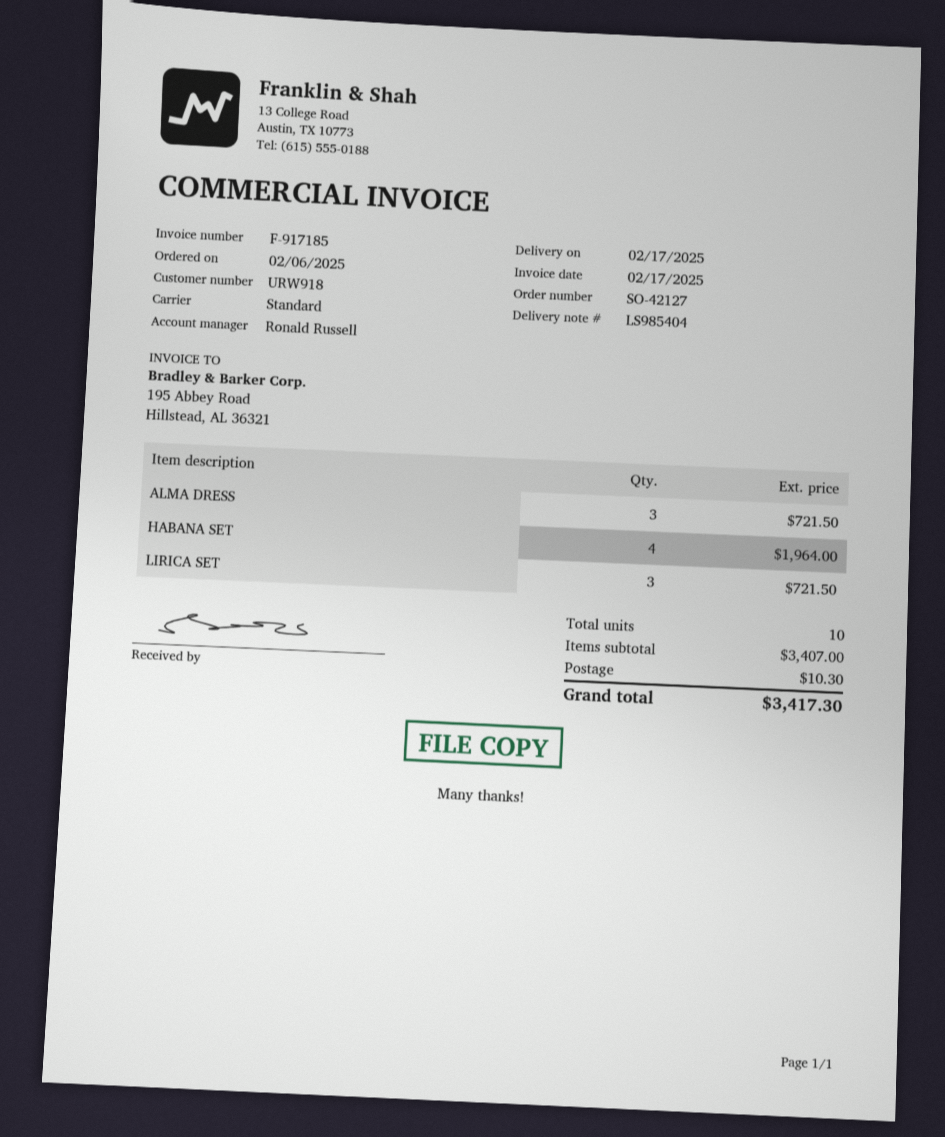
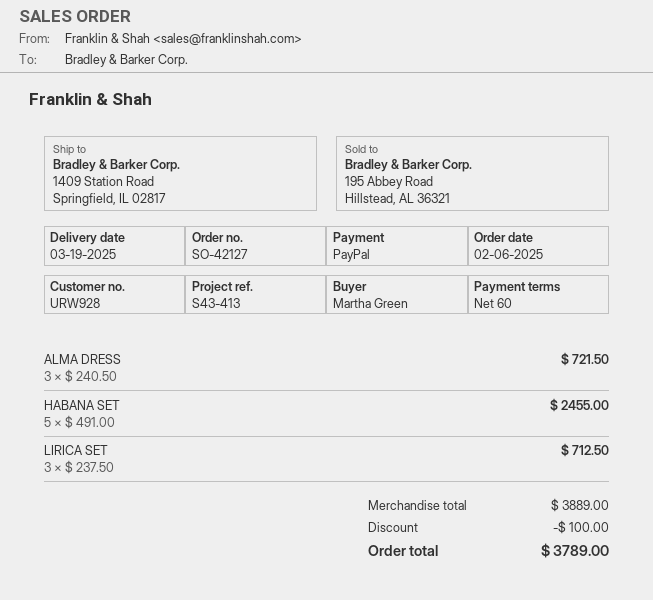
delivery date: 2025-02-17 -> 2025-03-19
customer number: URW918 -> URW928
HABANA SET: 4 for 1964.00 -> 5 for 2455.00
LIRICA SET: 3 for 721.50 -> 3 for 712.50
subtotal: 3407.00 -> 3889.00
discount: none -> 100.00
shipping: 10.30 -> none
total: 3417.30 -> 3789.00

